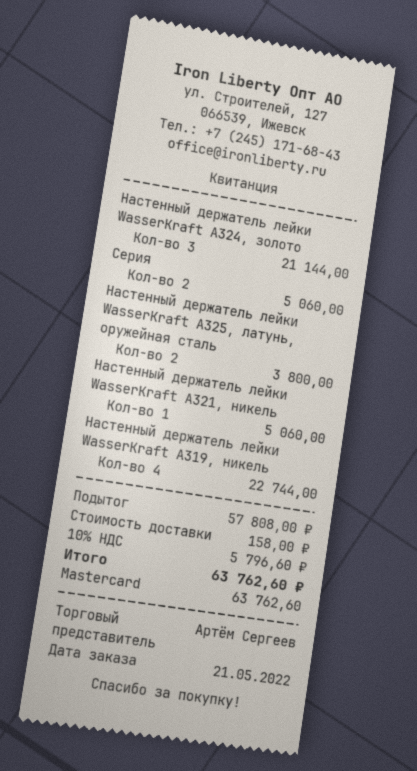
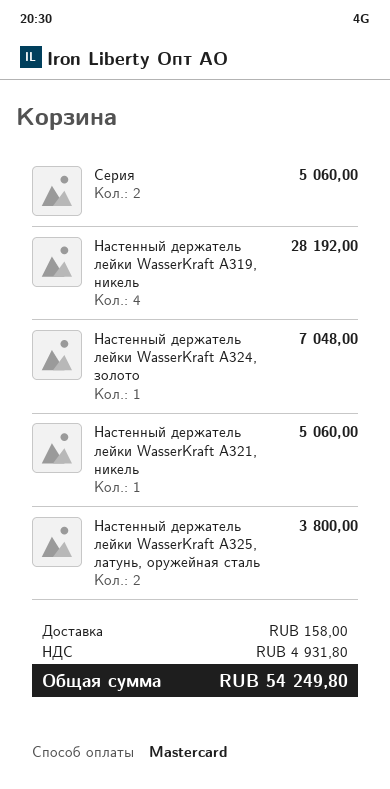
Настенный держатель лейки WasserKraft A324, золото: 3 for 21144.00 -> 1 for 7048.00
Настенный держатель лейки WasserKraft A319, никель: 4 for 22744.00 -> 4 for 28192.00
tax: 5796.60 -> 4931.80
total: 63762.60 -> 54249.80

